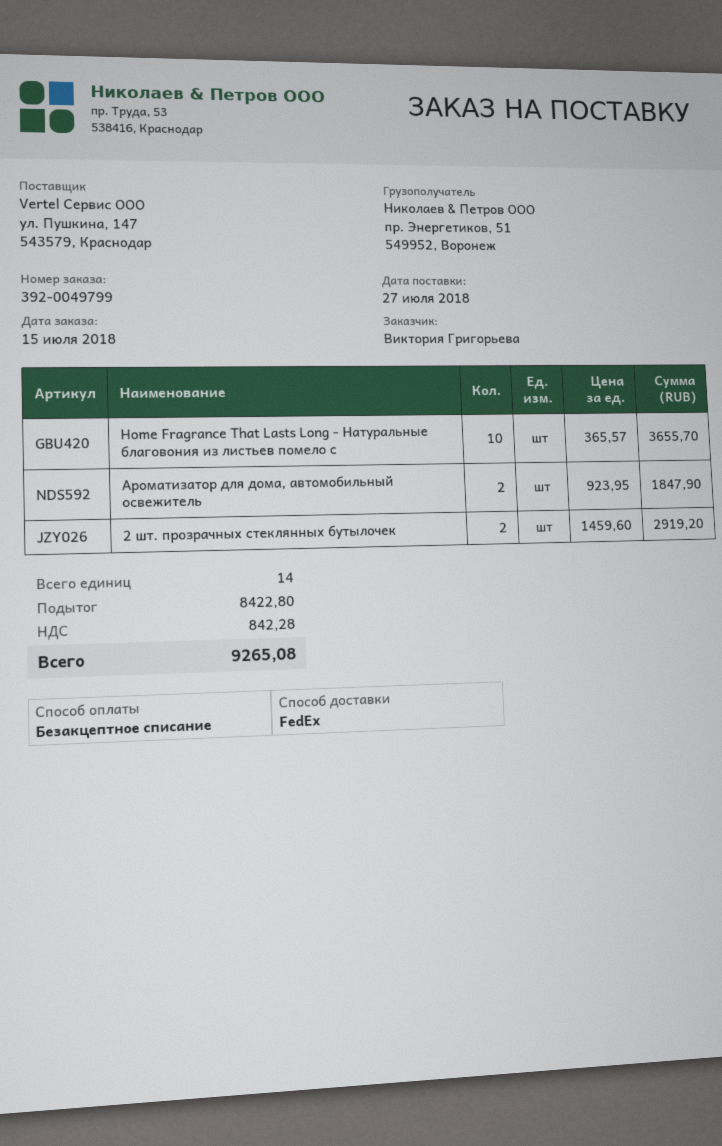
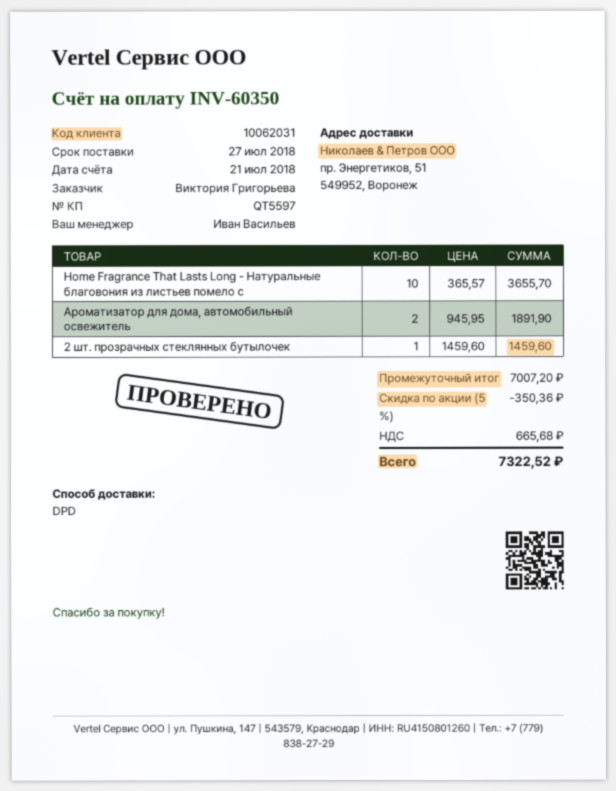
shipping method: FedEx -> DPD
Ароматизатор для дома, автомобильный освежитель: 2 x 923.95 = 1847.90 -> 2 x 945.95 = 1891.90
2 шт. прозрачных стеклянных бутылочек: 2 x 1459.60 = 2919.20 -> 1 x 1459.60 = 1459.60
subtotal: 8422.80 -> 7007.20
discount: none -> 5% = 350.36
tax: 842.28 -> 665.68
total: 9265.08 -> 7322.52

